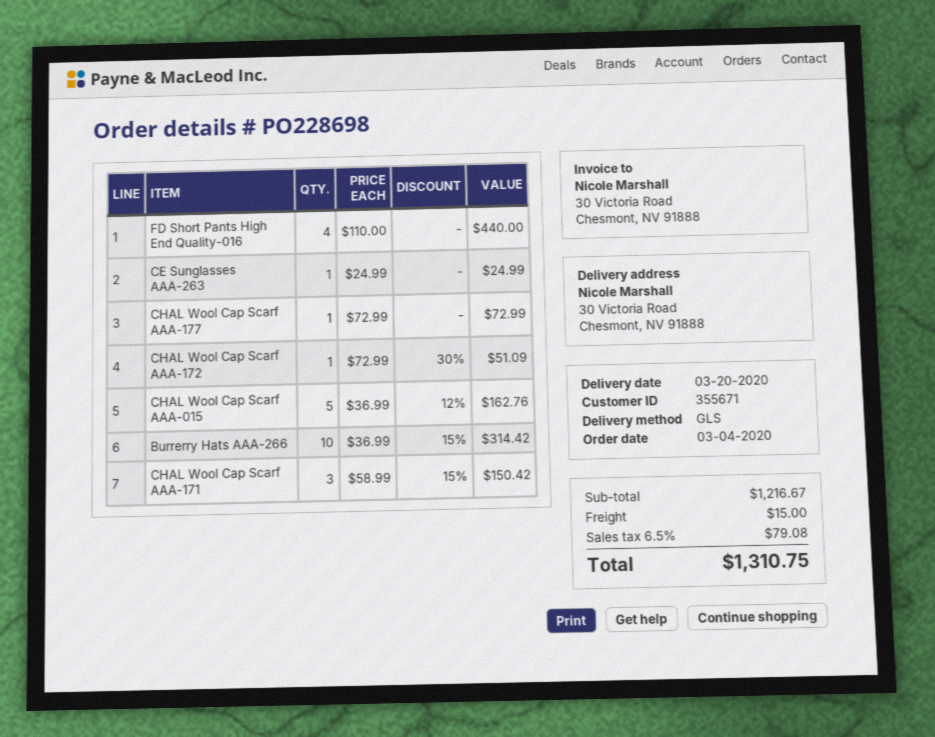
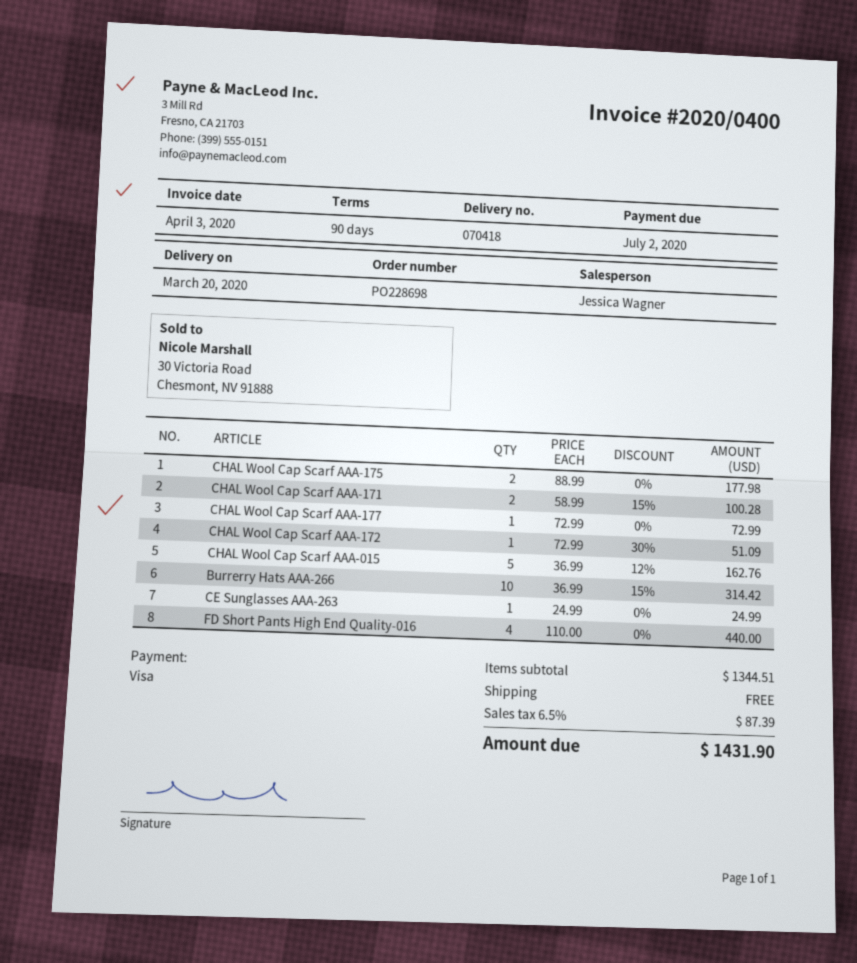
CHAL Wool Cap Scarf AAA-171: 3 x 58.99 - 15% = 150.42 -> 2 x 58.99 - 15% = 100.28
CHAL Wool Cap Scarf AAA-175: none -> 2 x 88.99 = 177.98
subtotal: 1216.67 -> 1344.51
shipping: 15.00 -> 0.00
tax: 6.5% = 79.08 -> 6.5% = 87.39
total: 1310.75 -> 1431.90

